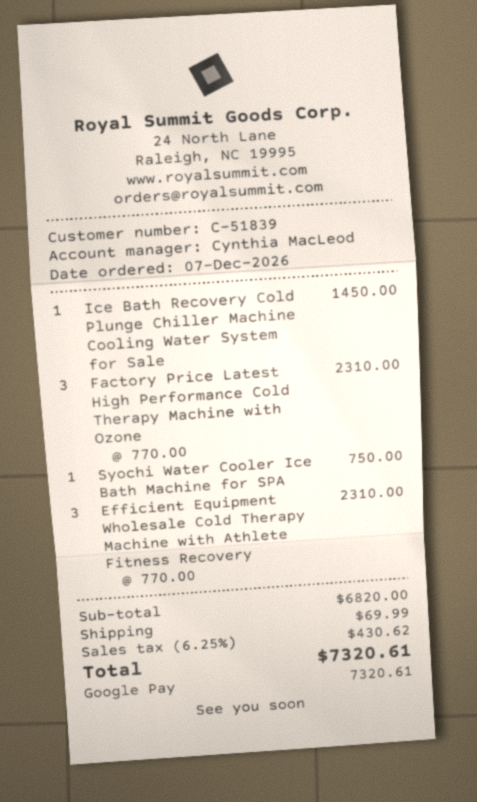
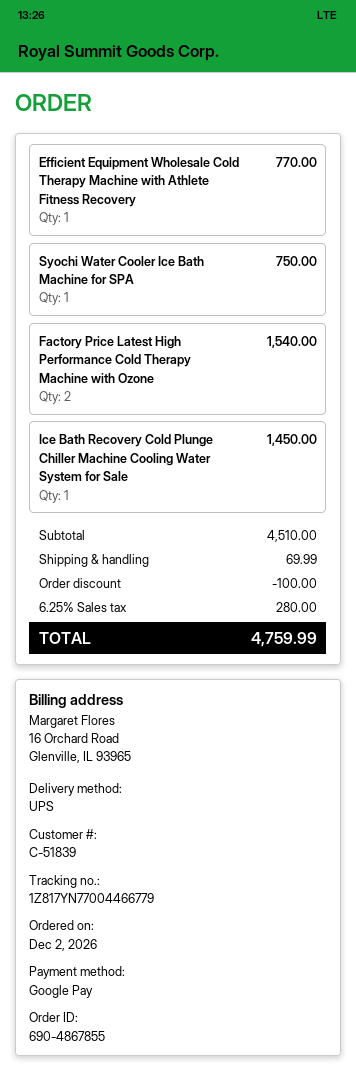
order date: 2026-12-07 -> 2026-12-02
Factory Price Latest High Performance Cold Therapy Machine with Ozone: 3 for 2310.00 -> 2 for 1540.00
Efficient Equipment Wholesale Cold Therapy Machine with Athlete Fitness Recovery: 3 for 2310.00 -> 1 for 770.00
subtotal: 6820.00 -> 4510.00
discount: none -> 100.00
tax: 6.25% = 430.62 -> 6.25% = 280.00
total: 7320.61 -> 4759.99

